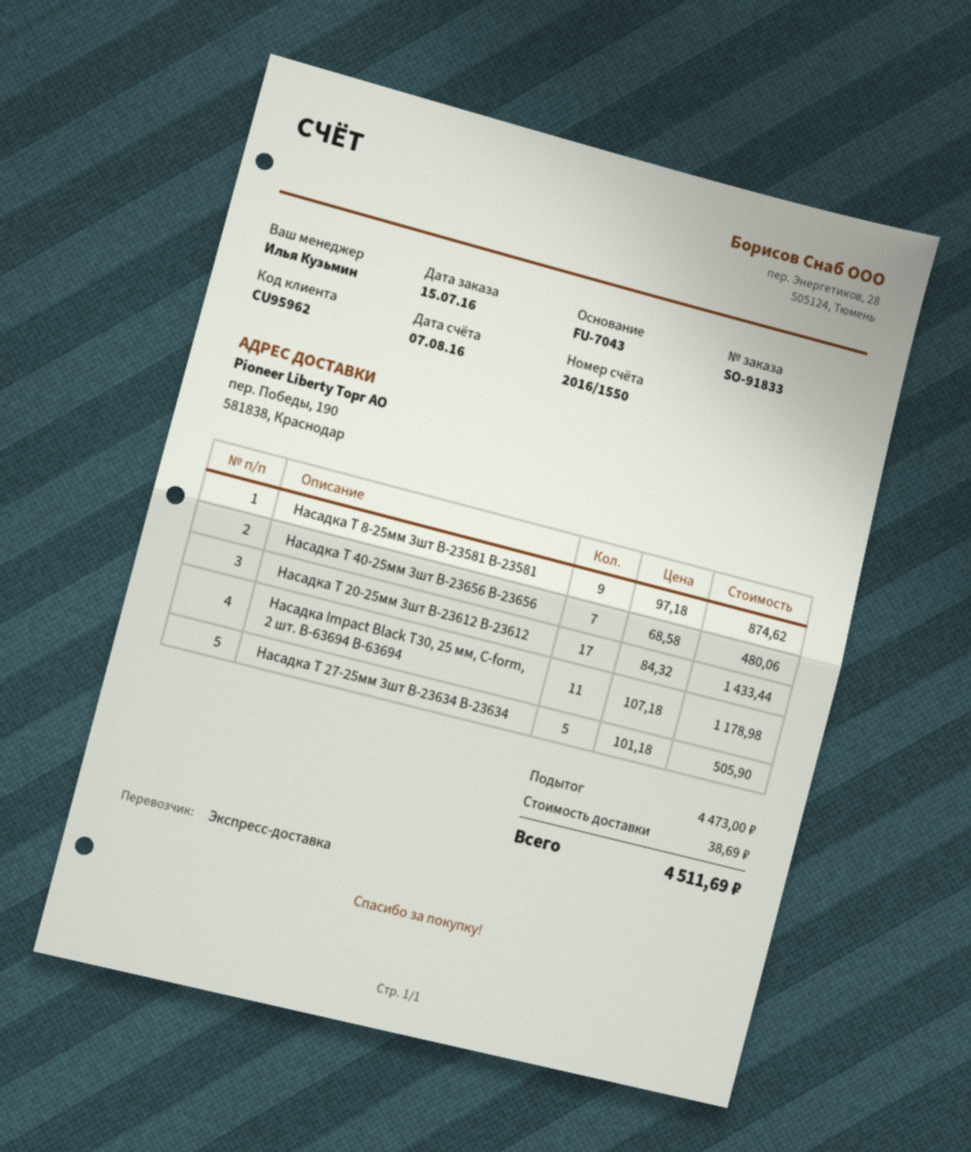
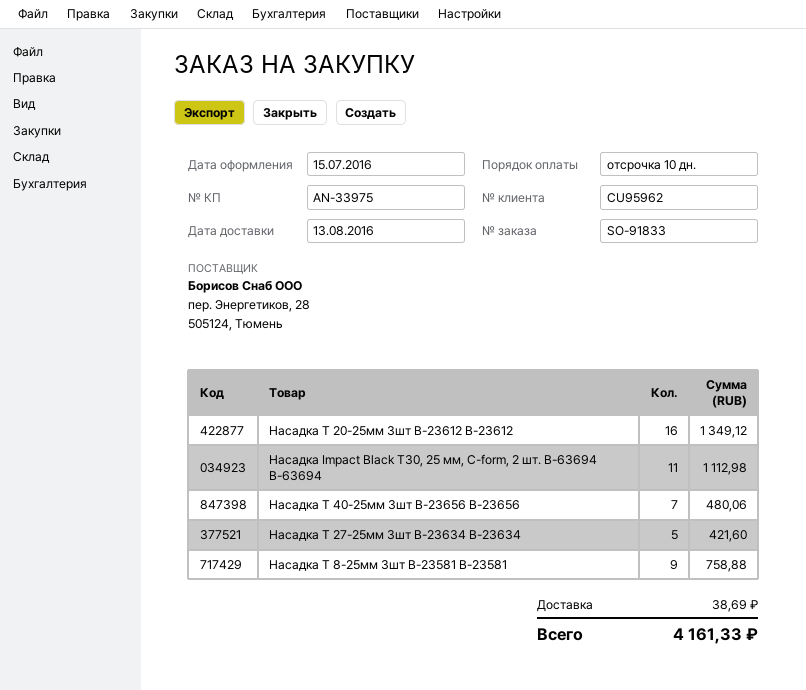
Насадка T 8-25мм 3шт B-23581 B-23581: 9 for 874.62 -> 9 for 758.88
Насадка T 20-25мм 3шт B-23612 B-23612: 17 for 1433.44 -> 16 for 1349.12
Насадка Impact Black T30, 25 мм, C-form, 2 шт. B-63694 B-63694: 11 for 1178.98 -> 11 for 1112.98
Насадка T 27-25мм 3шт B-23634 B-23634: 5 for 505.90 -> 5 for 421.60
total: 4511.69 -> 4161.33

